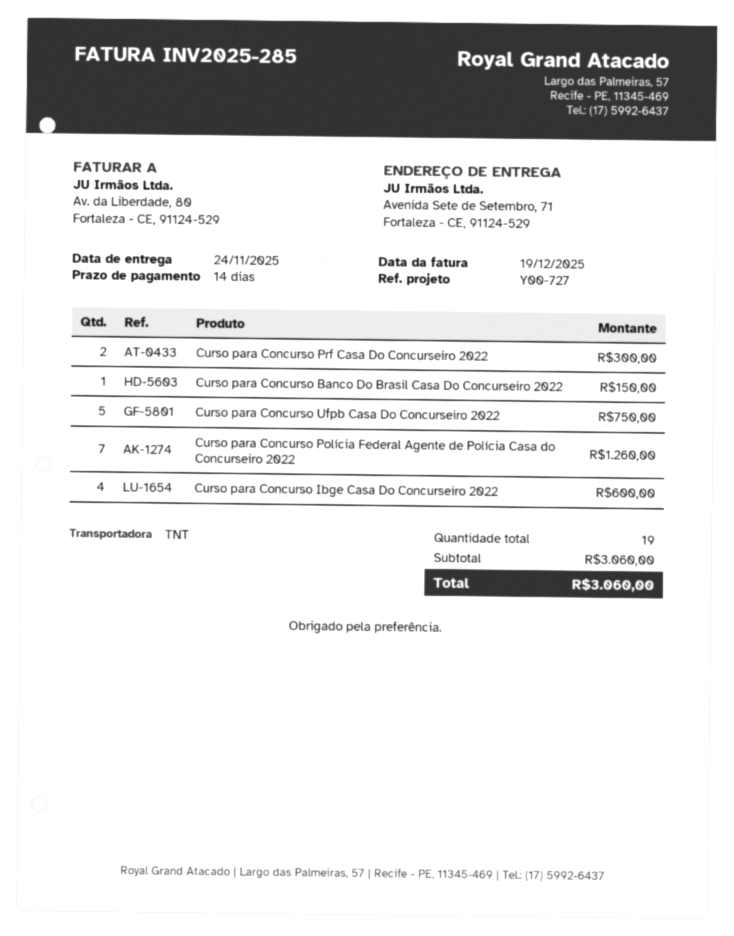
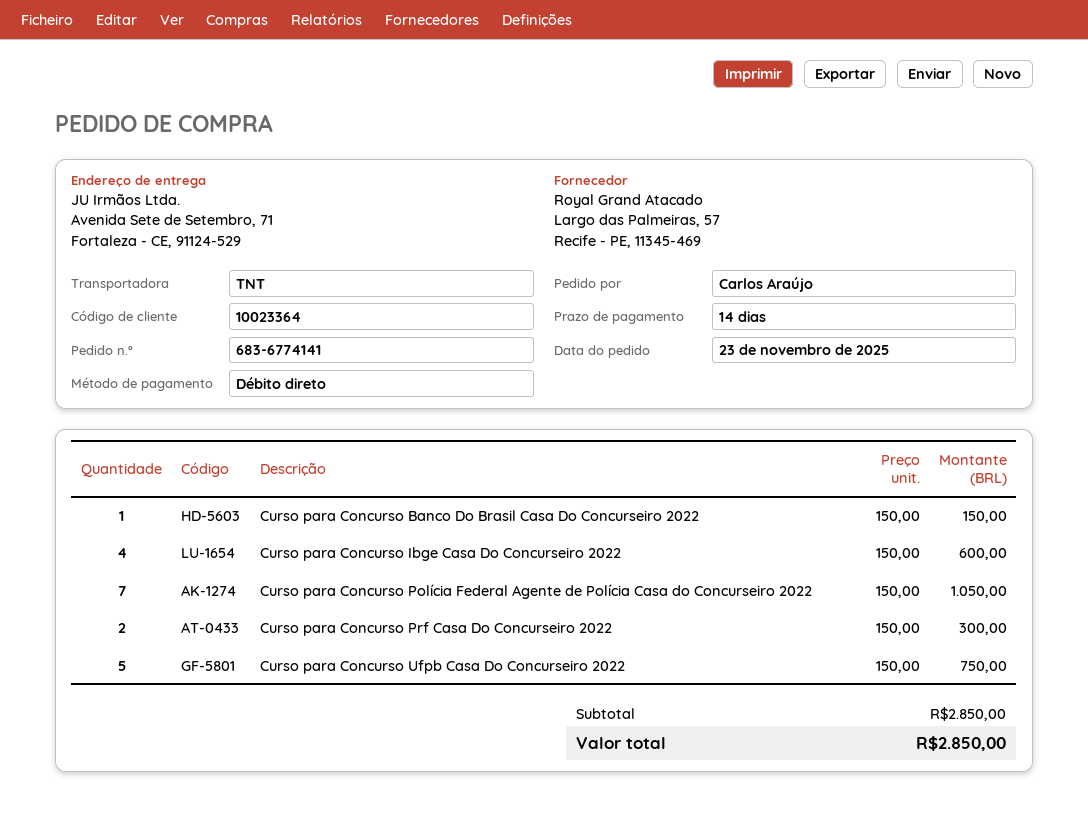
Curso para Concurso Polícia Federal Agente de Polícia Casa do Concurseiro 2022: 7 for 1260.00 -> 7 for 1050.00
subtotal: 3060.00 -> 2850.00
total: 3060.00 -> 2850.00

